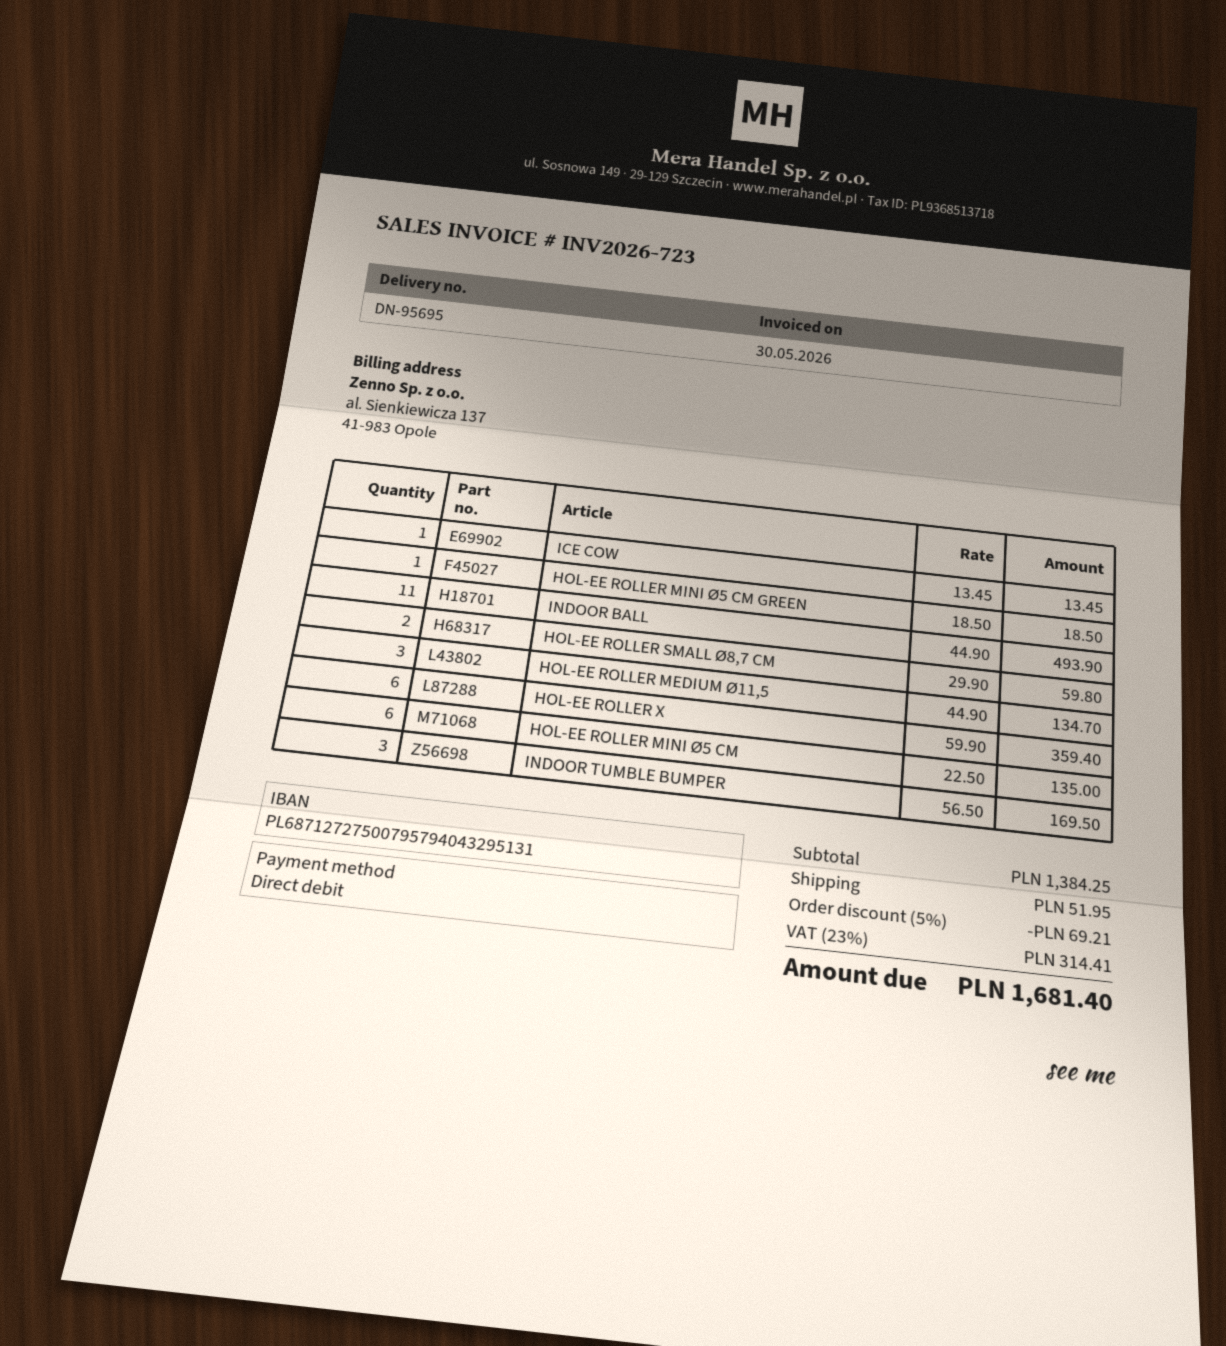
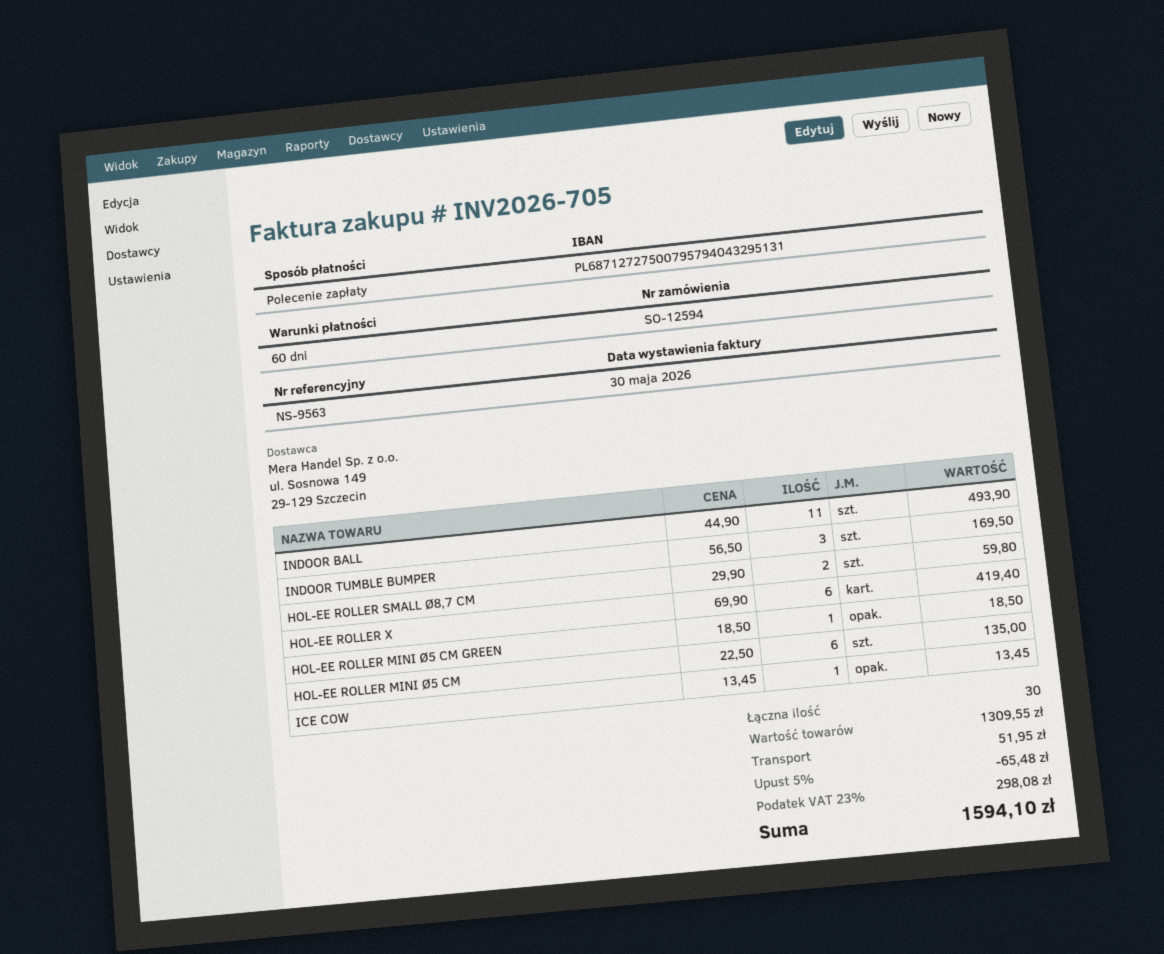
invoice number: INV2026-723 -> INV2026-705
HOL-EE ROLLER MEDIUM Ø11,5: 3 x 44.90 = 134.70 -> none
HOL-EE ROLLER X: 6 x 59.90 = 359.40 -> 6 x 69.90 = 419.40
subtotal: 1384.25 -> 1309.55
discount: 5% = 69.21 -> 5% = 65.48
tax: 23% = 314.41 -> 23% = 298.08
total: 1681.40 -> 1594.10

